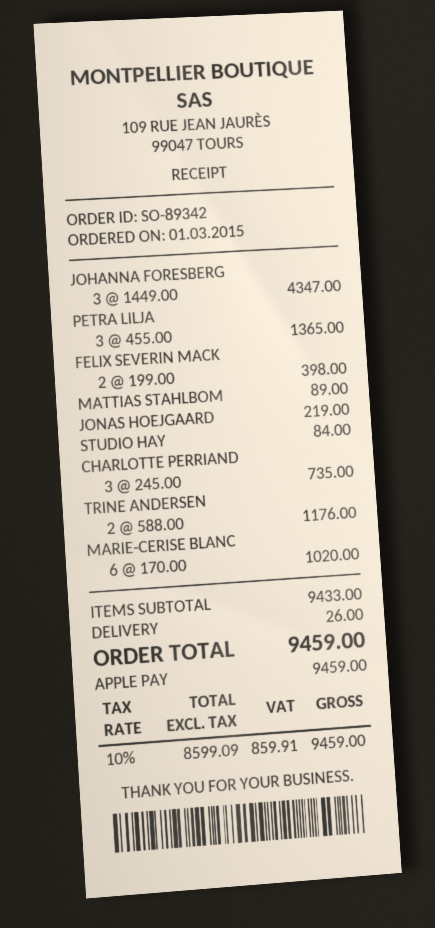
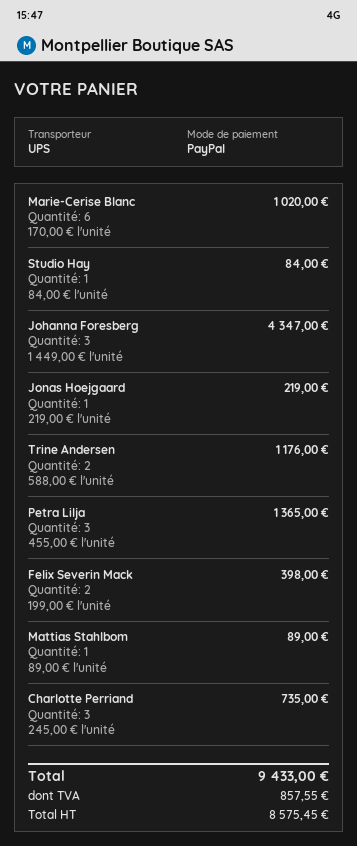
payment method: Apple Pay -> PayPal
shipping: 26.00 -> none
net: 8599.09 -> 8575.45
tax: 859.91 -> 857.55
total: 9459.00 -> 9433.00

